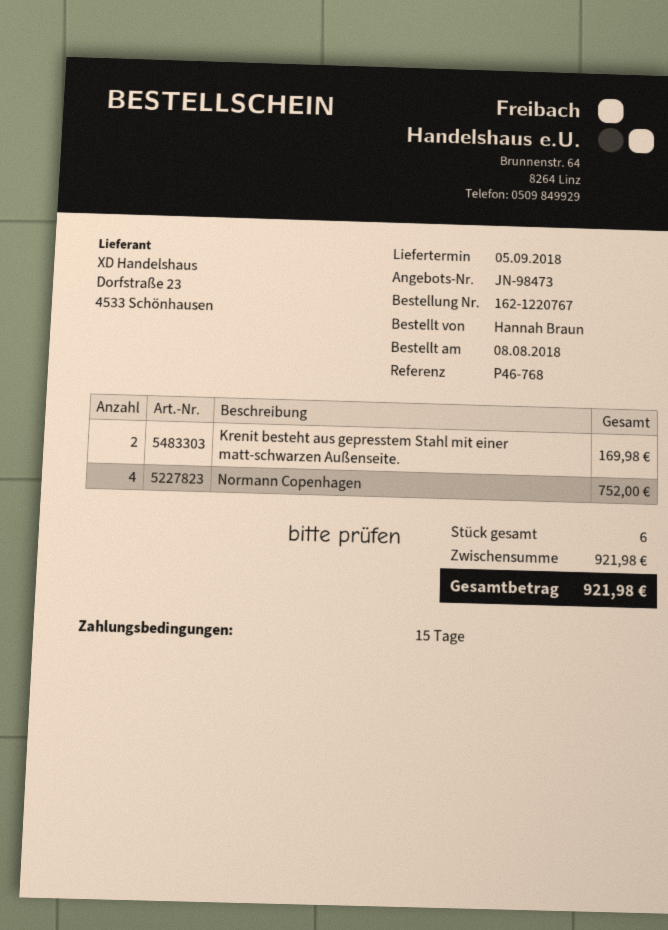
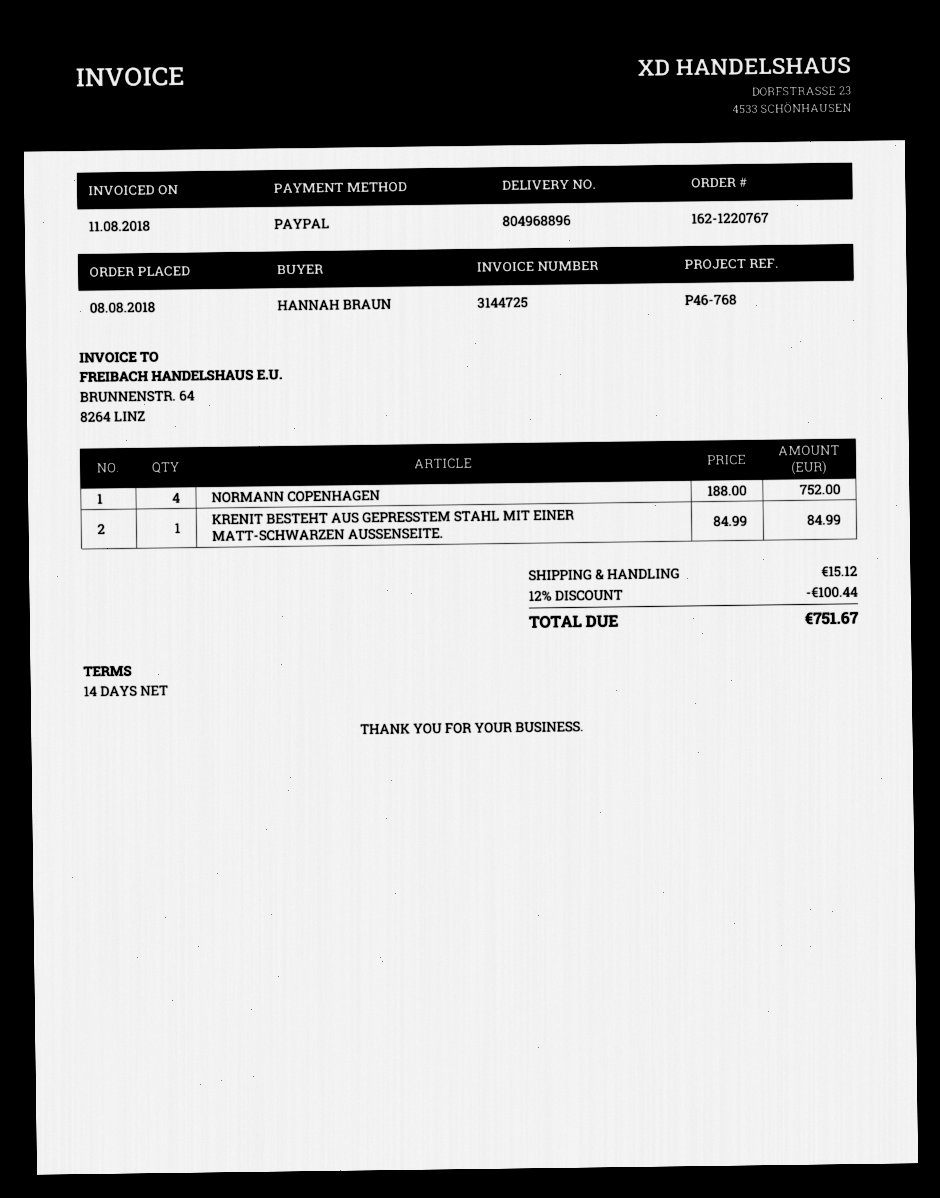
payment terms: 15 days -> 14 days
Krenit besteht aus gepresstem Stahl mit einer matt-schwarzen Außenseite.: 2 for 169.98 -> 1 for 84.99
discount: none -> 12% = 100.44
shipping: none -> 15.12
total: 921.98 -> 751.67

